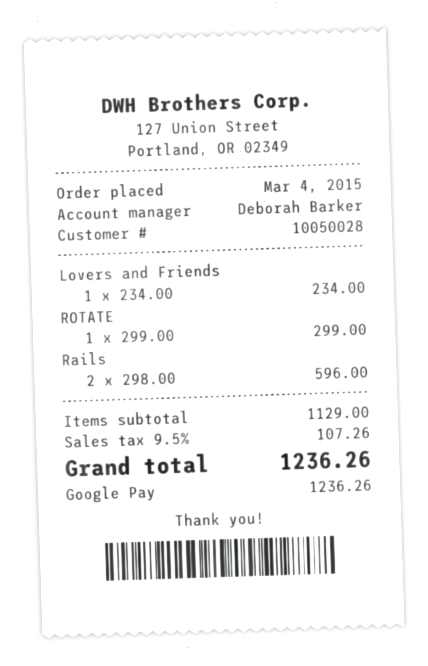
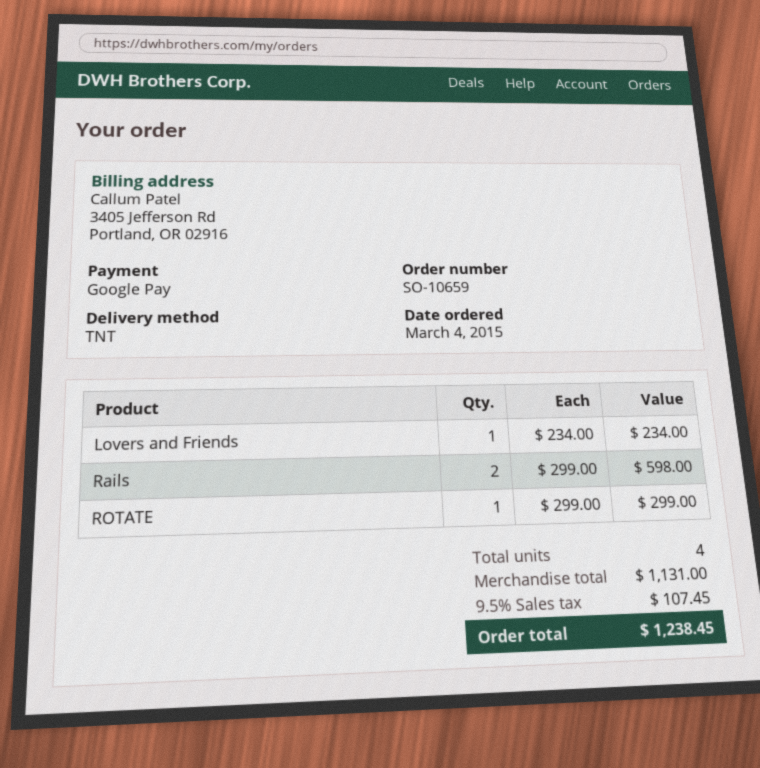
Rails: 2 x 298.00 = 596.00 -> 2 x 299.00 = 598.00
subtotal: 1129.00 -> 1131.00
tax: 9.5% = 107.26 -> 9.5% = 107.45
total: 1236.26 -> 1238.45

